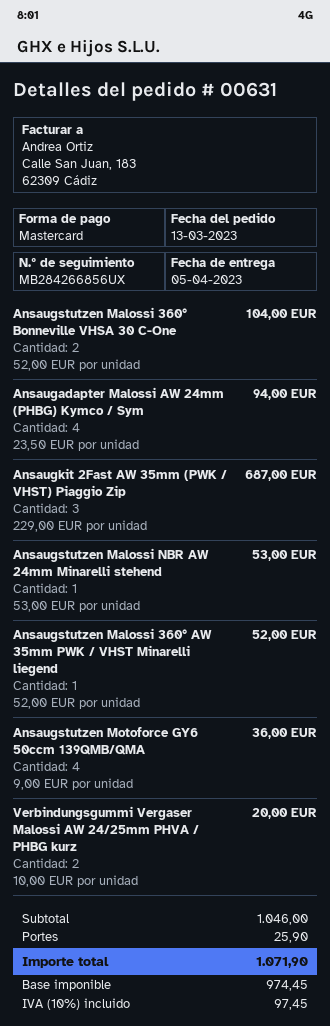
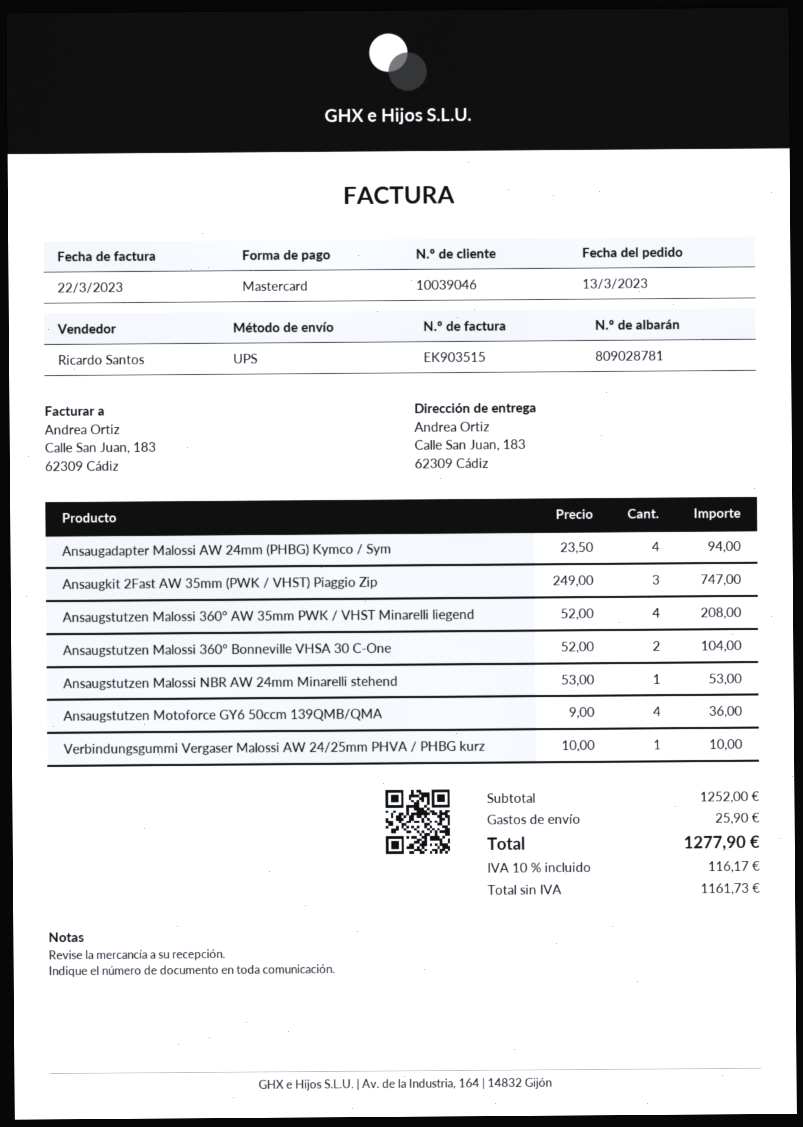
Ansaugkit 2Fast AW 35mm (PWK / VHST) Piaggio Zip: 3 x 229.00 = 687.00 -> 3 x 249.00 = 747.00
Ansaugstutzen Malossi 360° AW 35mm PWK / VHST Minarelli liegend: 1 x 52.00 = 52.00 -> 4 x 52.00 = 208.00
Verbindungsgummi Vergaser Malossi AW 24/25mm PHVA / PHBG kurz: 2 x 10.00 = 20.00 -> 1 x 10.00 = 10.00
subtotal: 1046.00 -> 1252.00
net: 974.45 -> 1161.73
tax: 10% = 97.45 -> 10% = 116.17
total: 1071.90 -> 1277.90

